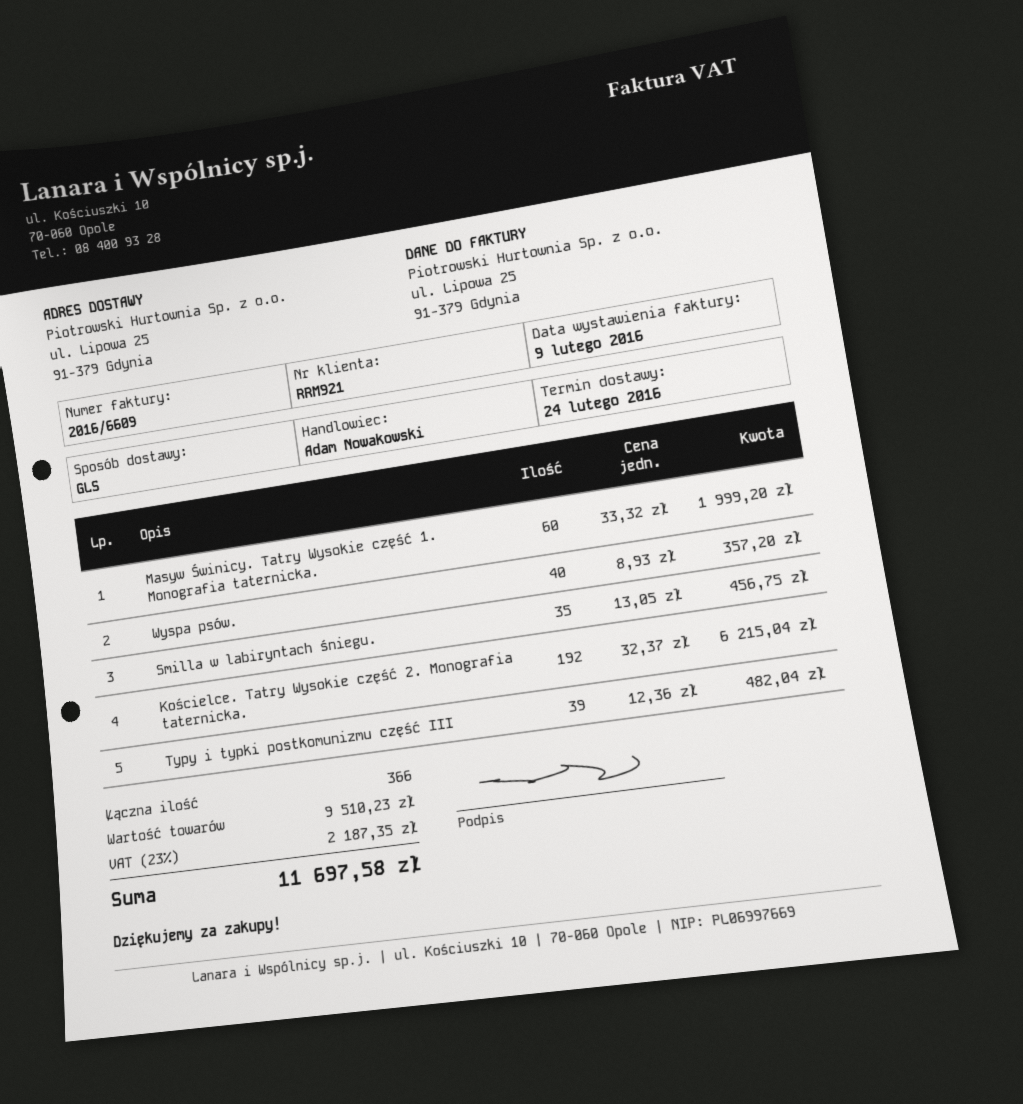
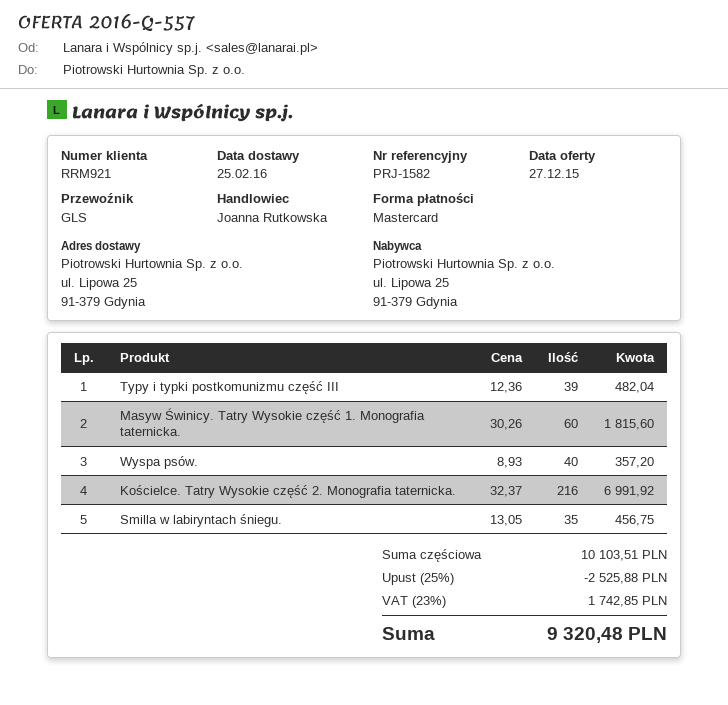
delivery date: 2016-02-24 -> 2016-02-25
sales rep: Adam Nowakowski -> Joanna Rutkowska
Masyw Świnicy. Tatry Wysokie część 1. Monografia taternicka.: 60 x 33.32 = 1999.20 -> 60 x 30.26 = 1815.60
Kościelce. Tatry Wysokie część 2. Monografia taternicka.: 192 x 32.37 = 6215.04 -> 216 x 32.37 = 6991.92
subtotal: 9510.23 -> 10103.51
discount: none -> 25% = 2525.88
tax: 23% = 2187.35 -> 23% = 1742.85
total: 11697.58 -> 9320.48

